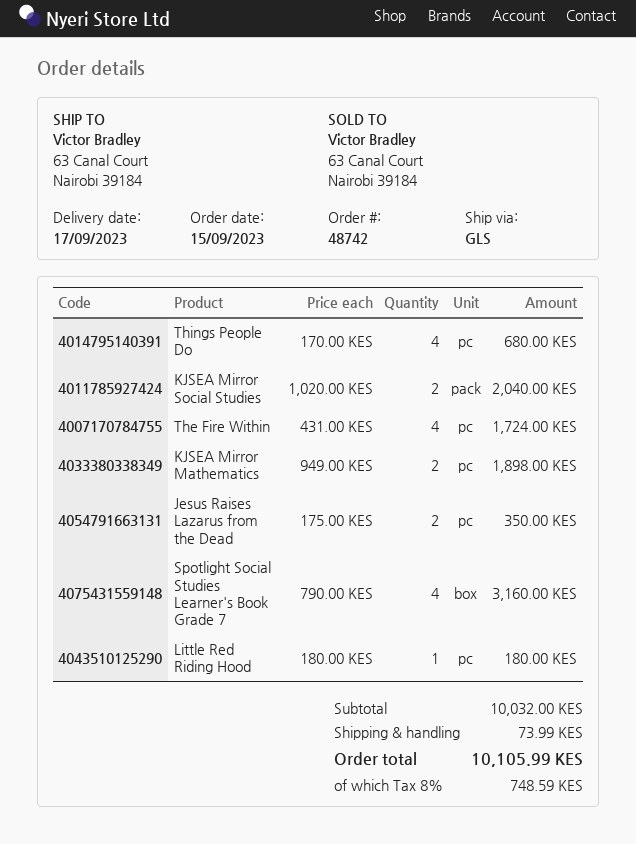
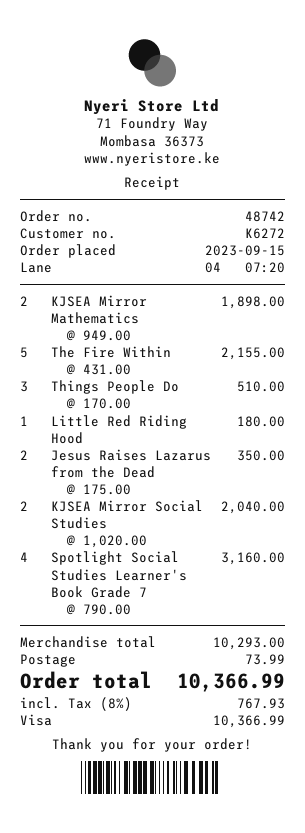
Things People Do: 4 x 170.00 = 680.00 -> 3 x 170.00 = 510.00
The Fire Within: 4 x 431.00 = 1724.00 -> 5 x 431.00 = 2155.00
subtotal: 10032.00 -> 10293.00
tax: 8% = 748.59 -> 8% = 767.93
total: 10105.99 -> 10366.99

